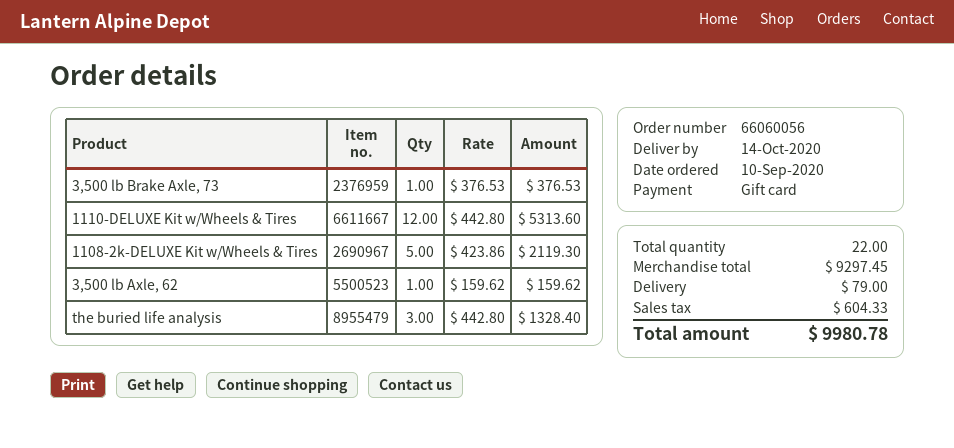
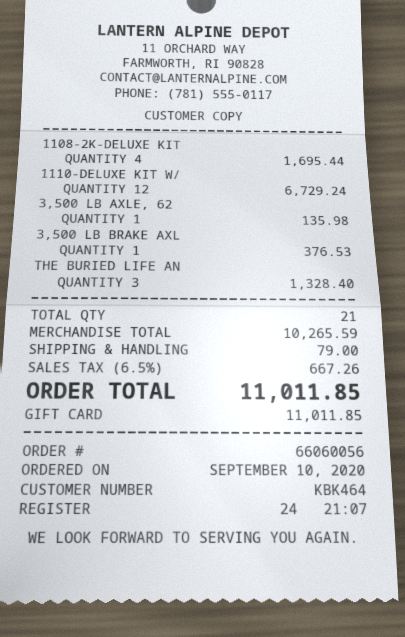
1110-DELUXE Kit w/Wheels & Tires: 12 for 5313.60 -> 12 for 6729.24
1108-2k-DELUXE Kit w/Wheels & Tires: 5 for 2119.30 -> 4 for 1695.44
3,500 lb Axle, 62: 1 for 159.62 -> 1 for 135.98
total quantity: 22 -> 21
subtotal: 9297.45 -> 10265.59
tax: 604.33 -> 667.26
total: 9980.78 -> 11011.85

